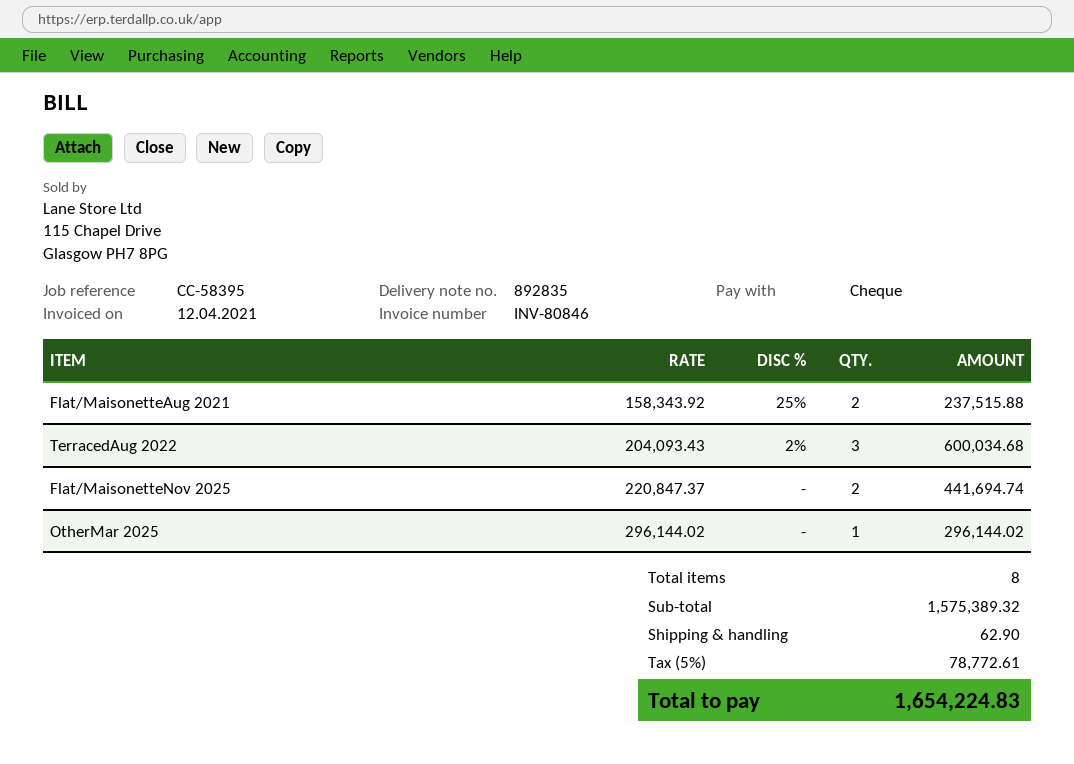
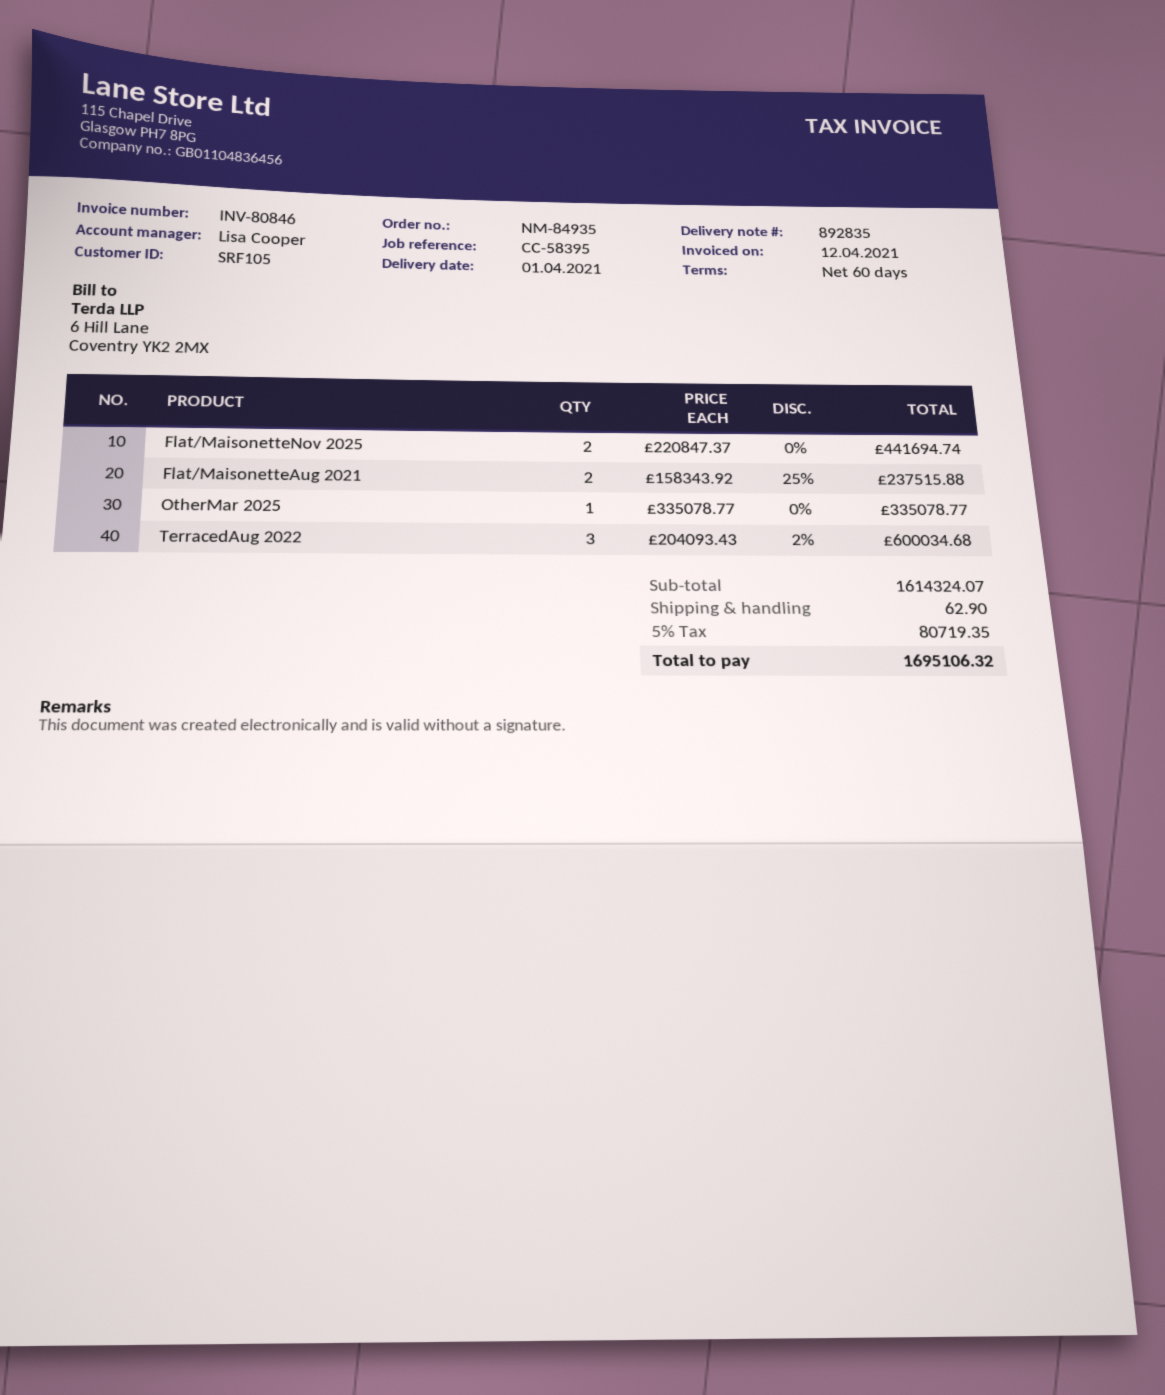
OtherMar 2025: 1 x 296144.02 = 296144.02 -> 1 x 335078.77 = 335078.77
subtotal: 1575389.32 -> 1614324.07
tax: 5% = 78772.61 -> 5% = 80719.35
total: 1654224.83 -> 1695106.32

